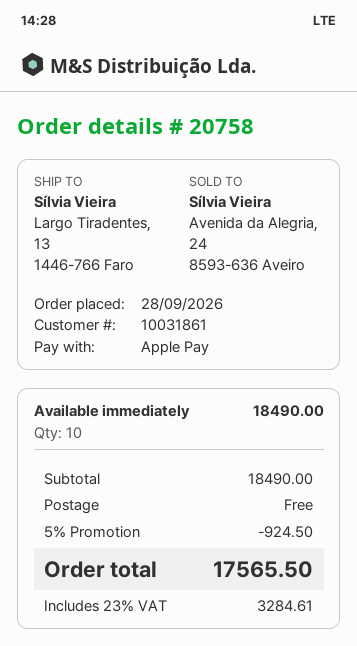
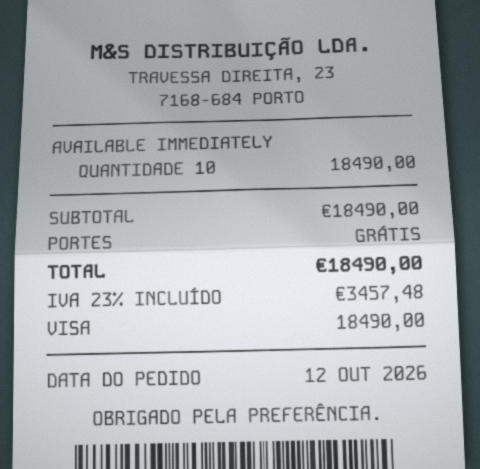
order date: 2026-09-28 -> 2026-10-12
payment method: Apple Pay -> Visa
discount: 5% = 924.50 -> none
tax: 23% = 3284.61 -> 23% = 3457.48
total: 17565.50 -> 18490.00

